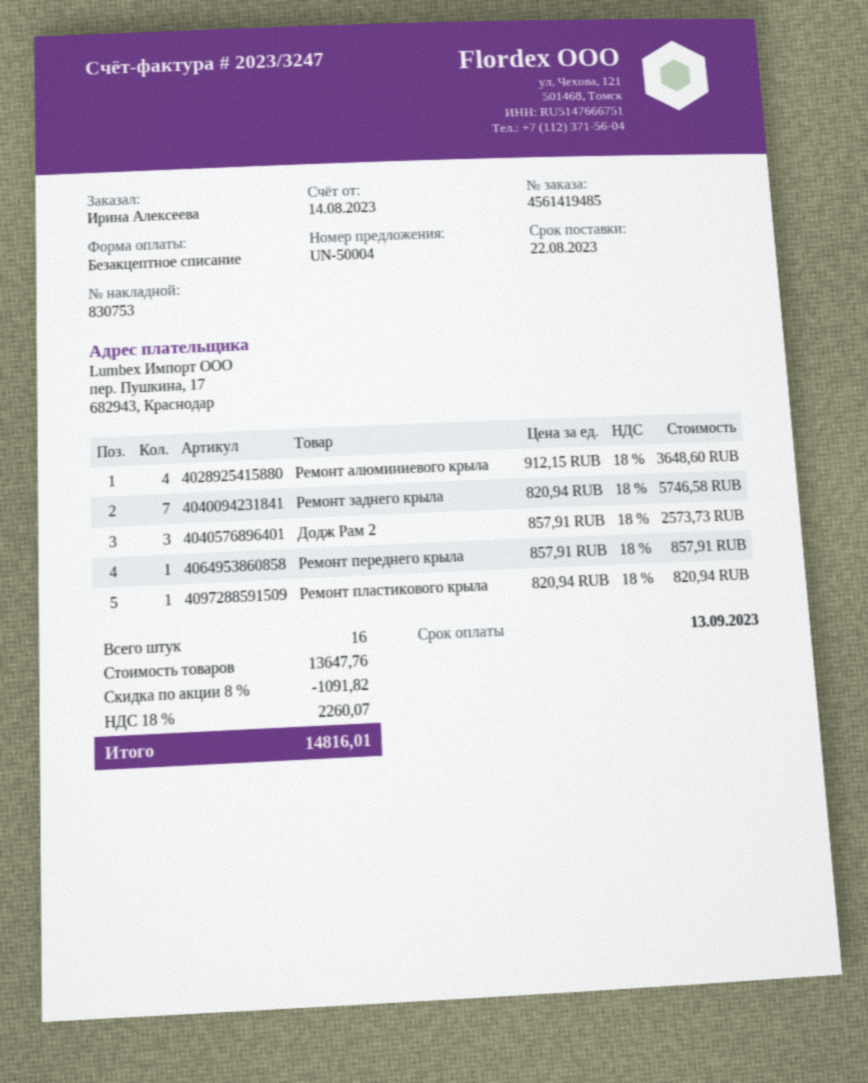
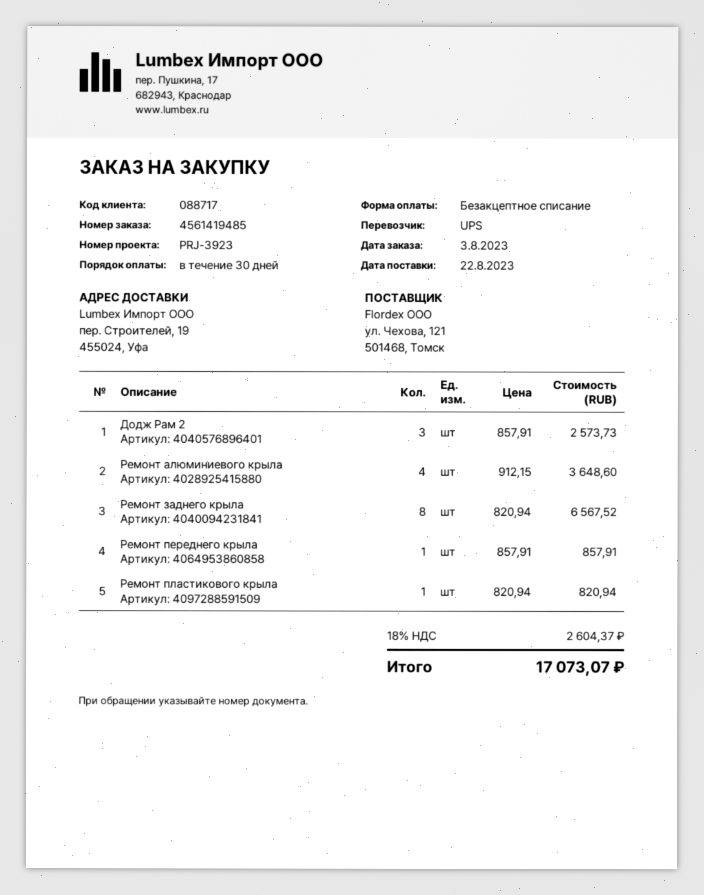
Ремонт заднего крыла: 7 x 820.94 = 5746.58 -> 8 x 820.94 = 6567.52
discount: 8% = 1091.82 -> none
tax: 18% = 2260.07 -> 18% = 2604.37
total: 14816.01 -> 17073.07

